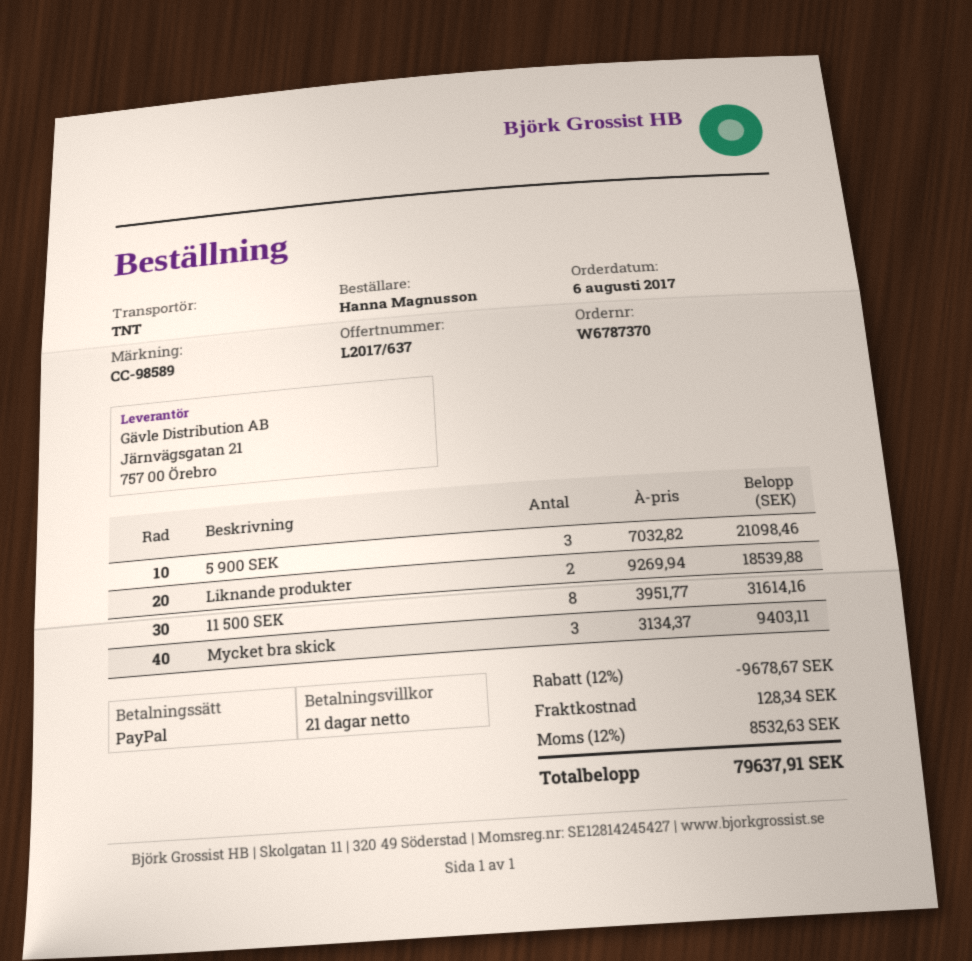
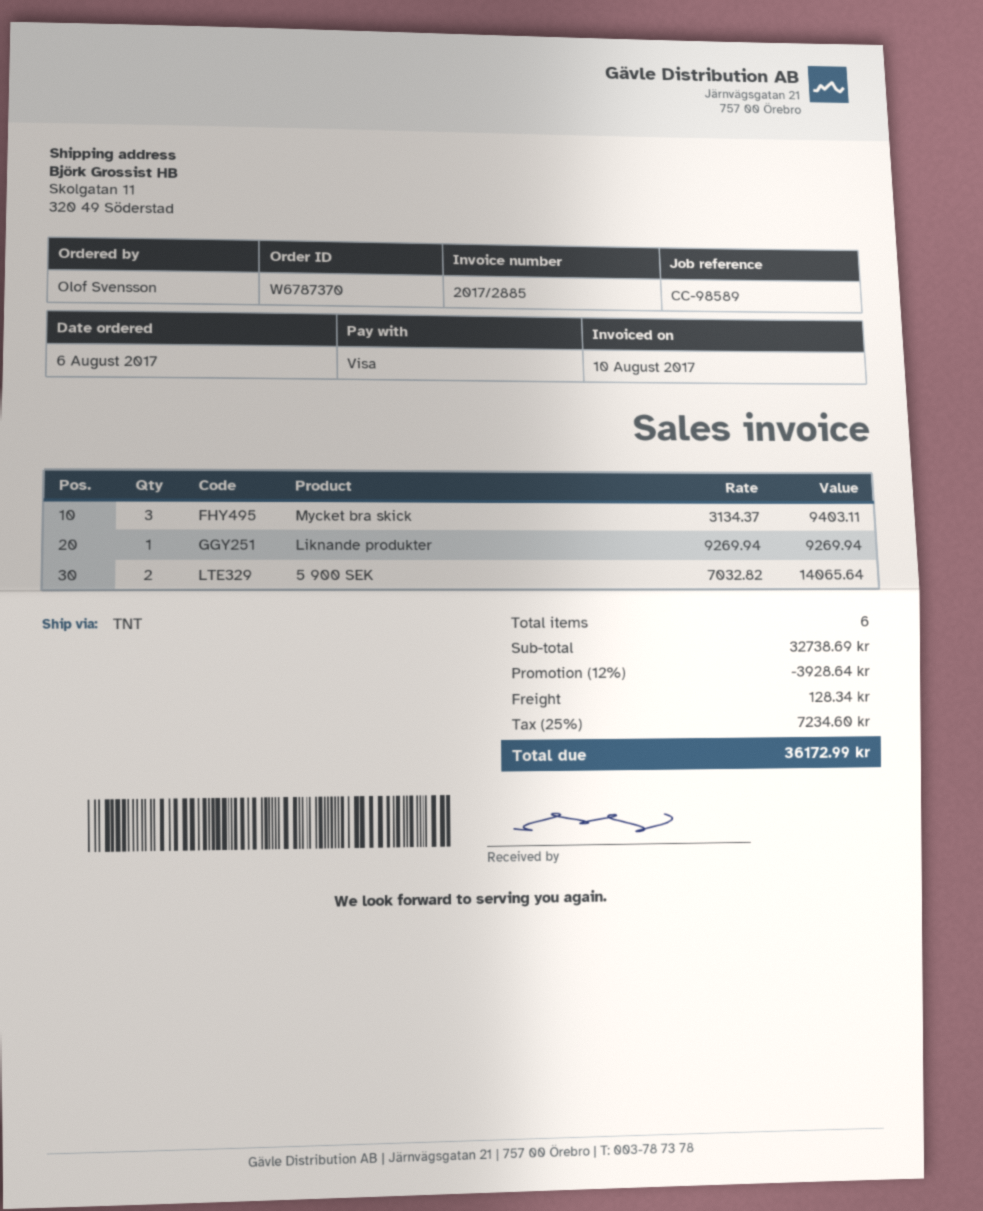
ordered by: Hanna Magnusson -> Olof Svensson
payment method: PayPal -> Visa
5 900 SEK: 3 x 7032.82 = 21098.46 -> 2 x 7032.82 = 14065.64
Liknande produkter: 2 x 9269.94 = 18539.88 -> 1 x 9269.94 = 9269.94
11 500 SEK: 8 x 3951.77 = 31614.16 -> none
discount: 12% = 9678.67 -> 12% = 3928.64
tax: 12% = 8532.63 -> 25% = 7234.60
total: 79637.91 -> 36172.99

